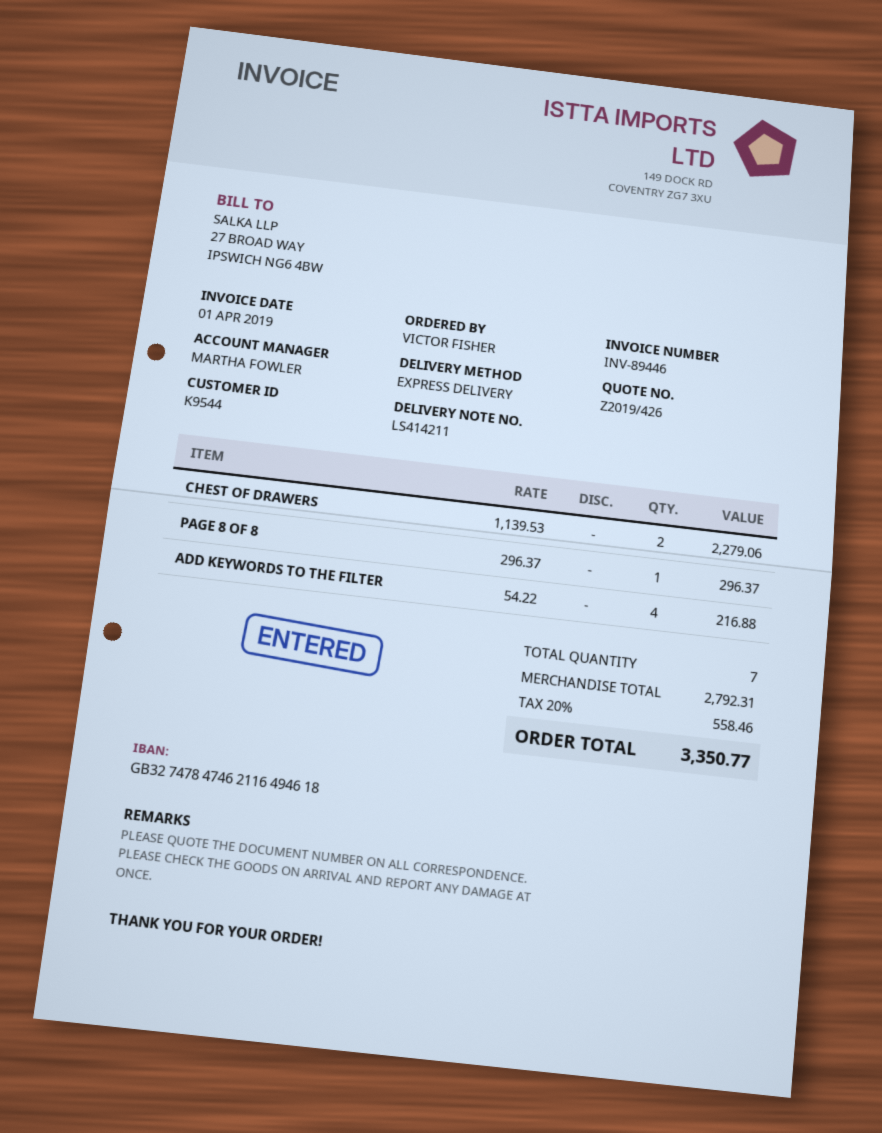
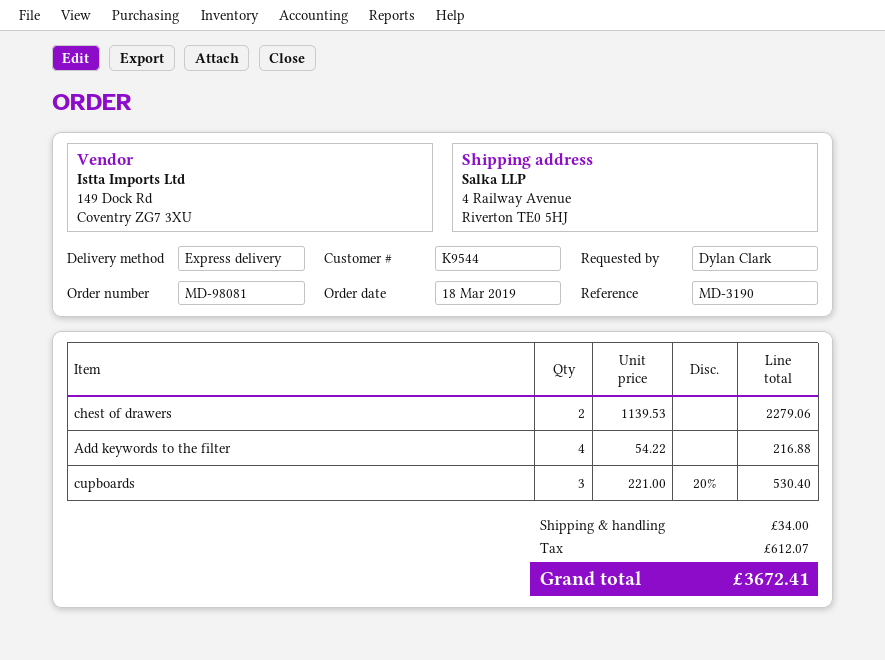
ordered by: VICTOR FISHER -> Dylan Clark
PAGE 8 OF 8: 1 x 296.37 = 296.37 -> none
cupboards: none -> 3 x 221.00 - 20% = 530.40
shipping: none -> 34.00
tax: 558.46 -> 612.07
total: 3350.77 -> 3672.41

